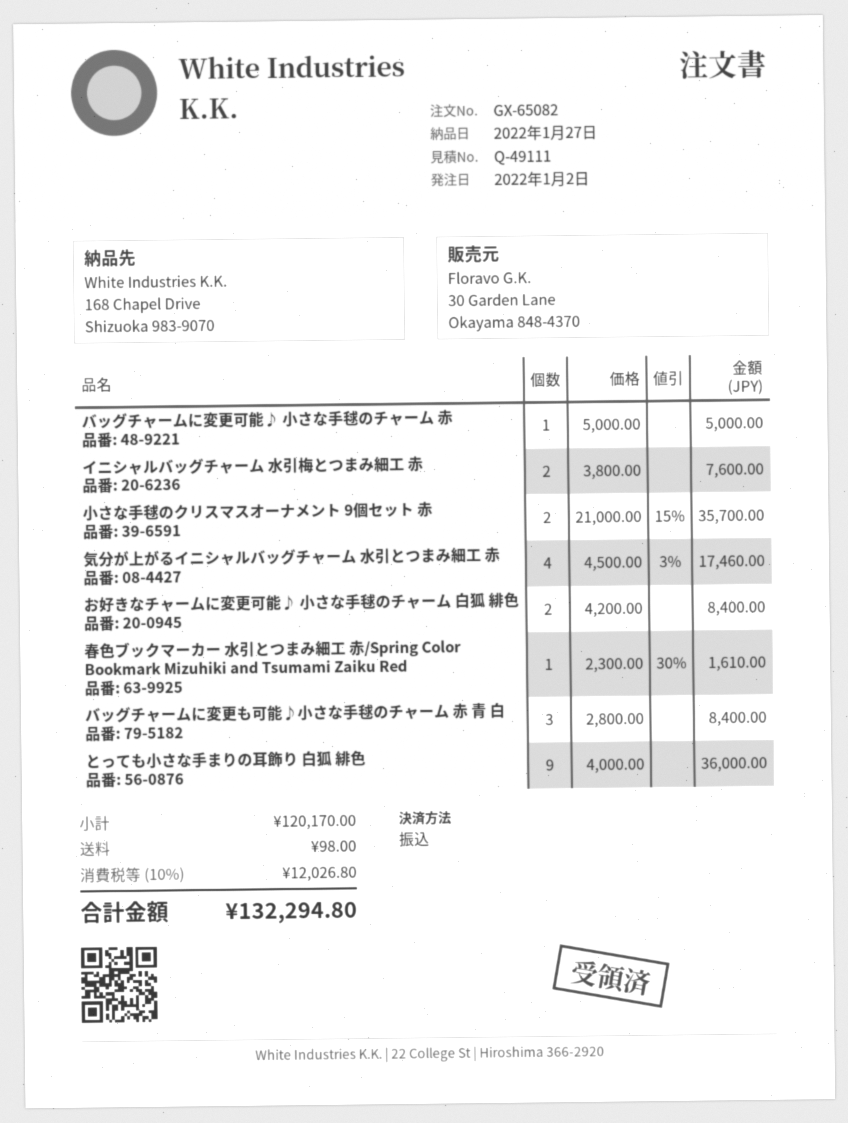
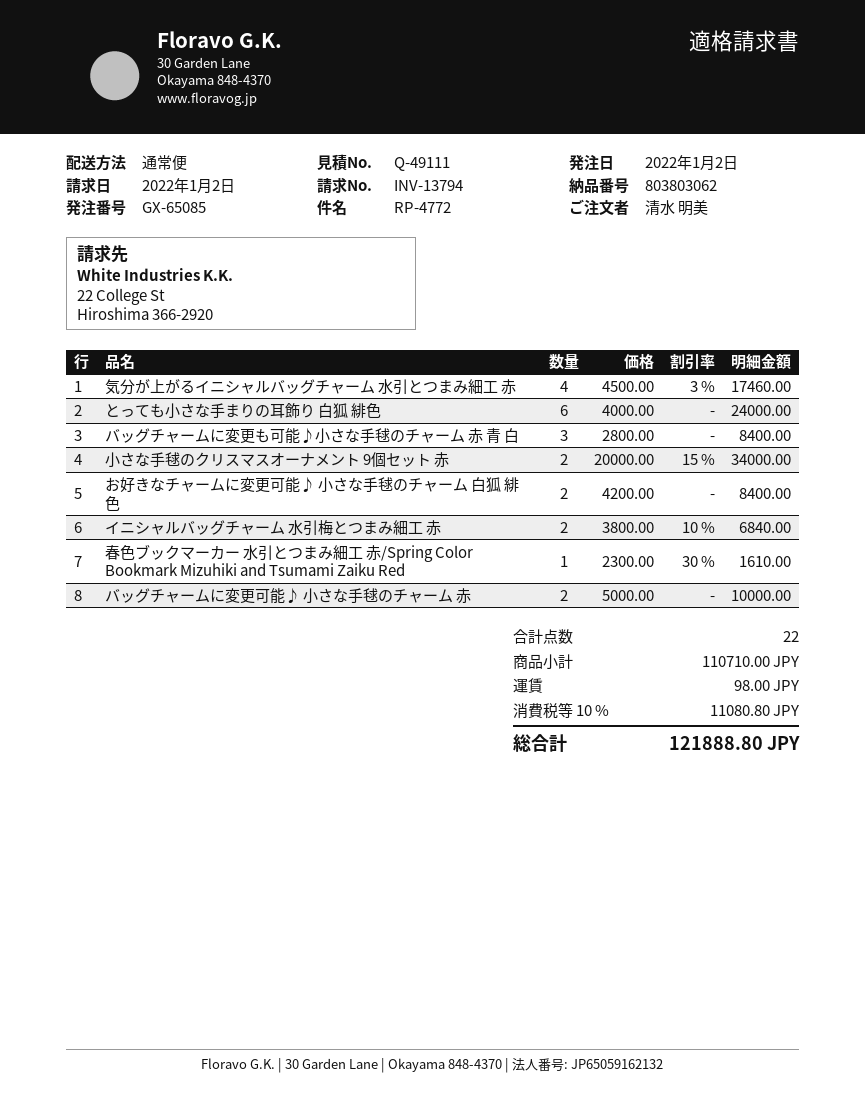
order number: GX-65082 -> GX-65085
バッグチャームに変更可能♪ 小さな手毬のチャーム 赤: 1 x 5000.00 = 5000.00 -> 2 x 5000.00 = 10000.00
イニシャルバッグチャーム 水引梅とつまみ細工 赤: 2 x 3800.00 = 7600.00 -> 2 x 3800.00 - 10% = 6840.00
小さな手毬のクリスマスオーナメント 9個セット 赤: 2 x 21000.00 - 15% = 35700.00 -> 2 x 20000.00 - 15% = 34000.00
とっても小さな手まりの耳飾り 白狐 緋色: 9 x 4000.00 = 36000.00 -> 6 x 4000.00 = 24000.00
subtotal: 120170.00 -> 110710.00
tax: 10% = 12026.80 -> 10% = 11080.80
total: 132294.80 -> 121888.80

